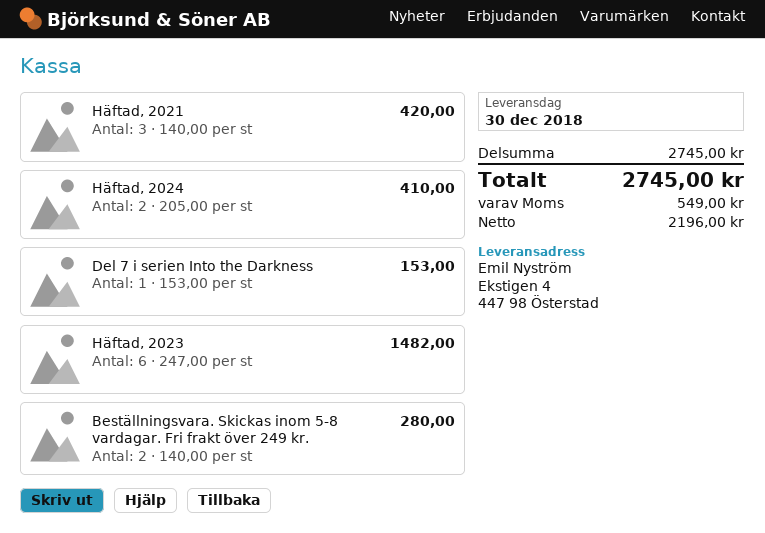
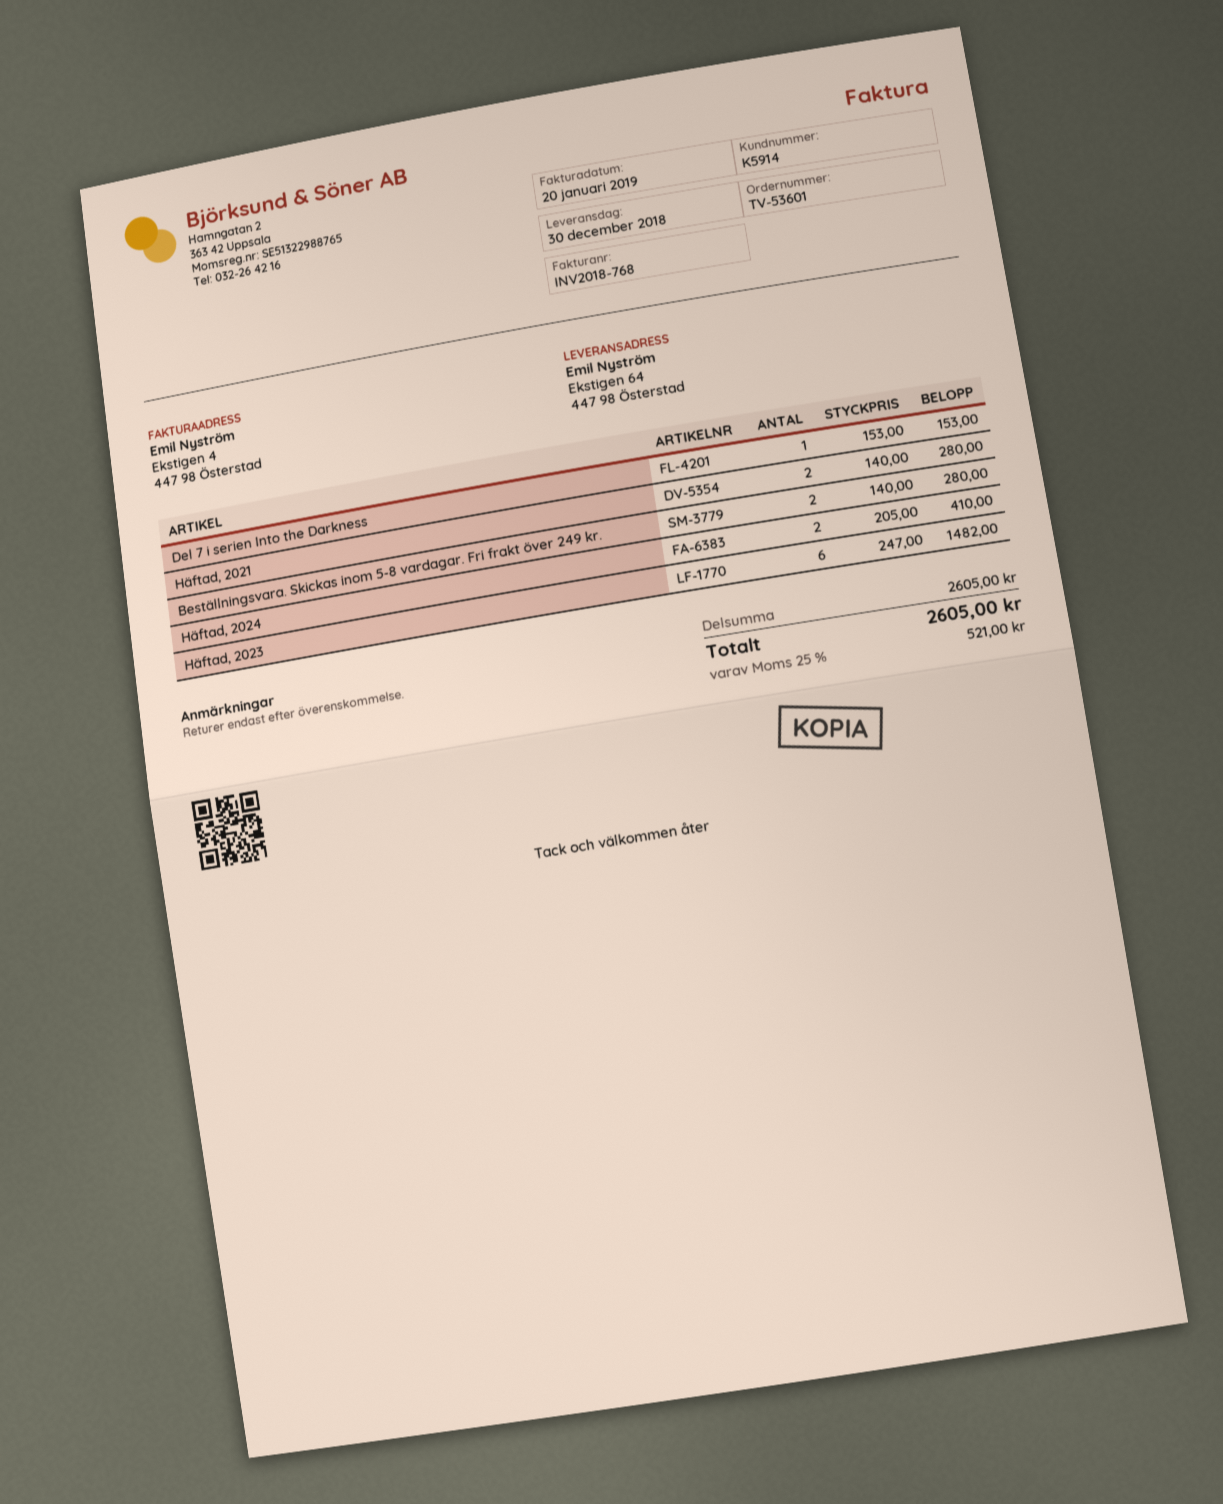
ship to: Ekstigen 4, 447 98 Österstad -> Ekstigen 64, 447 98 Österstad
Häftad, 2021: 3 x 140.00 = 420.00 -> 2 x 140.00 = 280.00
subtotal: 2745.00 -> 2605.00
tax: 549.00 -> 521.00
total: 2745.00 -> 2605.00

